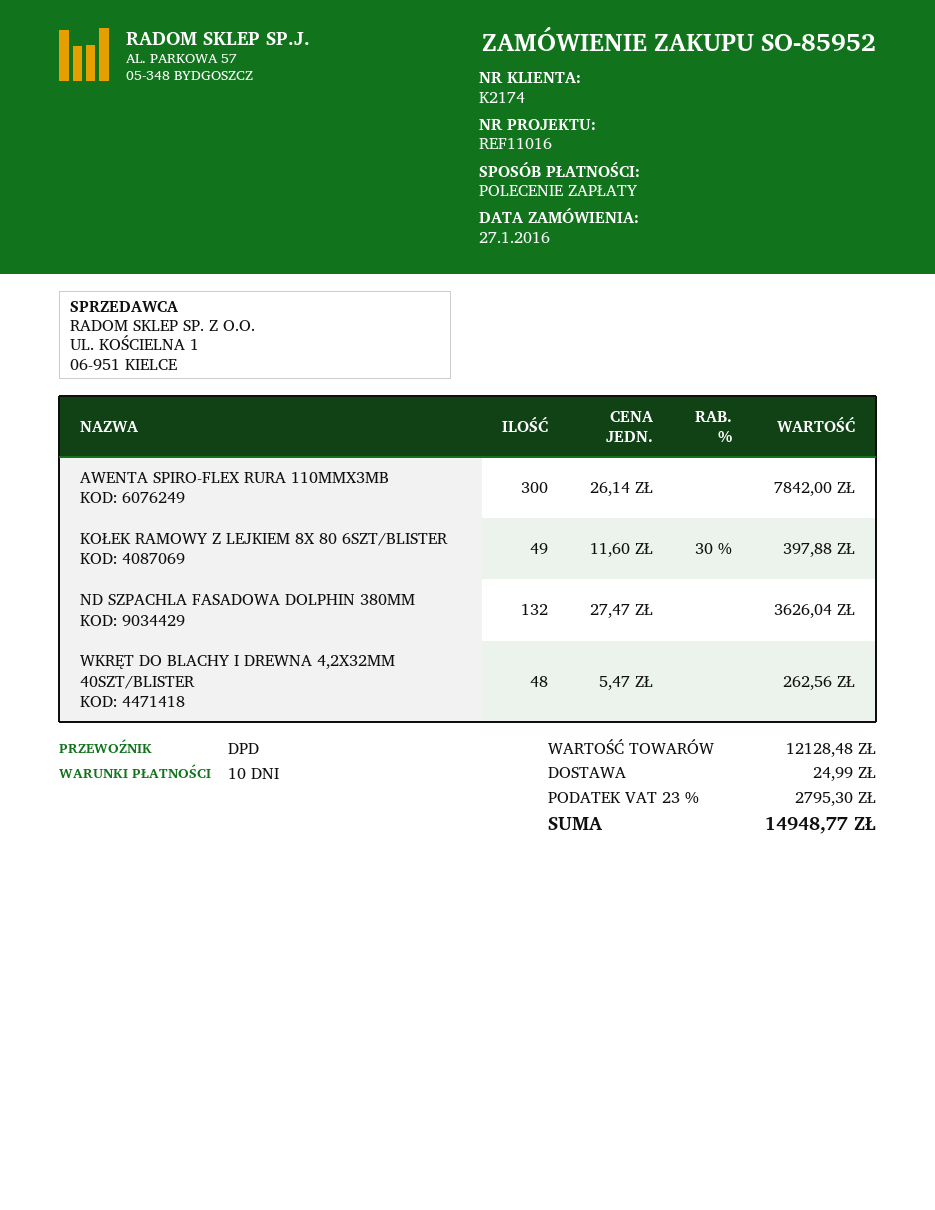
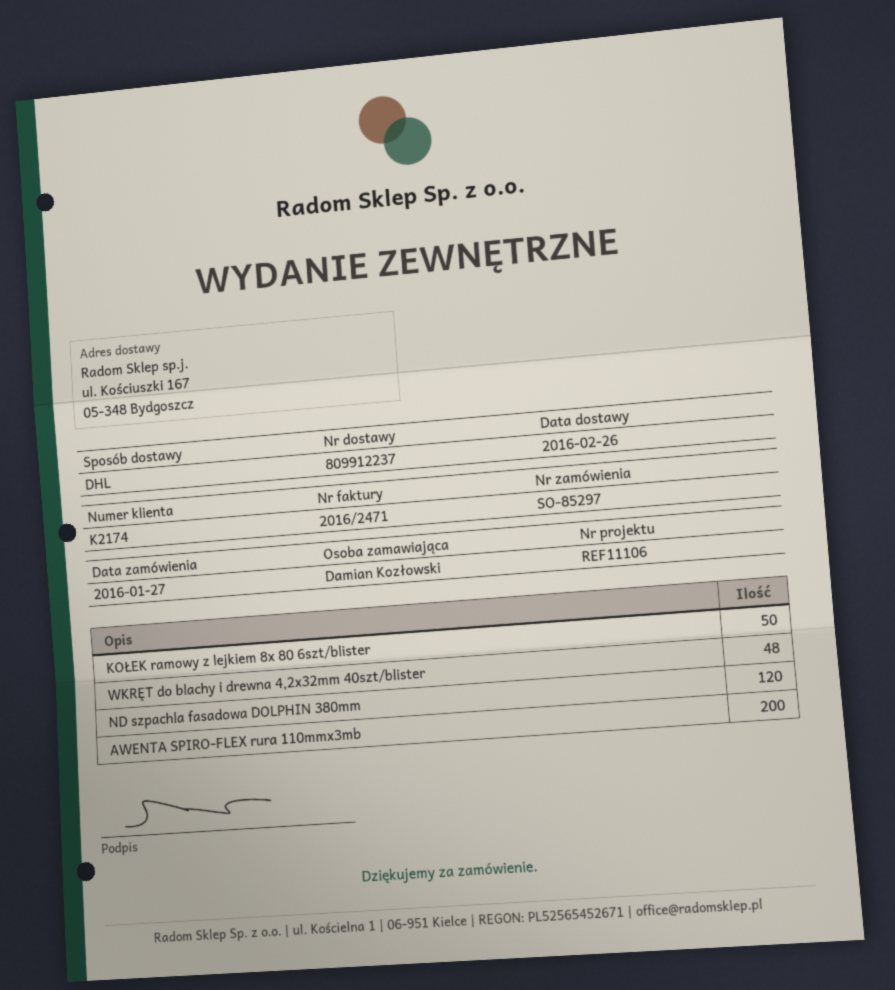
order number: SO-85952 -> SO-85297
reference: REF11016 -> REF11106
shipping method: DPD -> DHL
AWENTA SPIRO-FLEX RURA 110MMX3MB: 300 -> 200
KOŁEK RAMOWY Z LEJKIEM 8X 80 6SZT/BLISTER: 49 -> 50
ND SZPACHLA FASADOWA DOLPHIN 380MM: 132 -> 120

